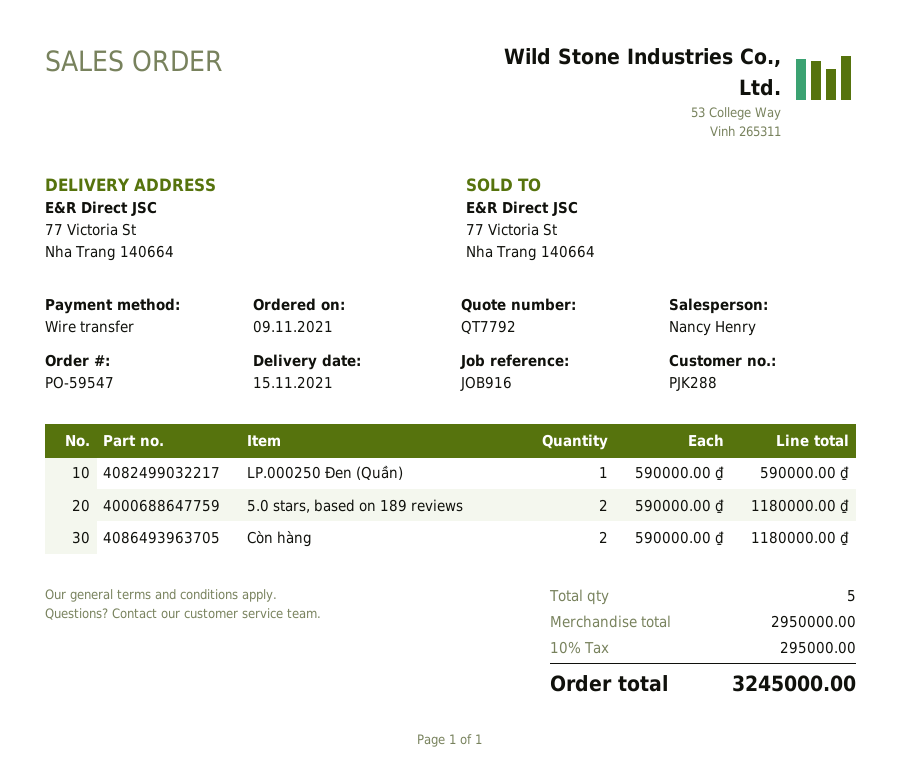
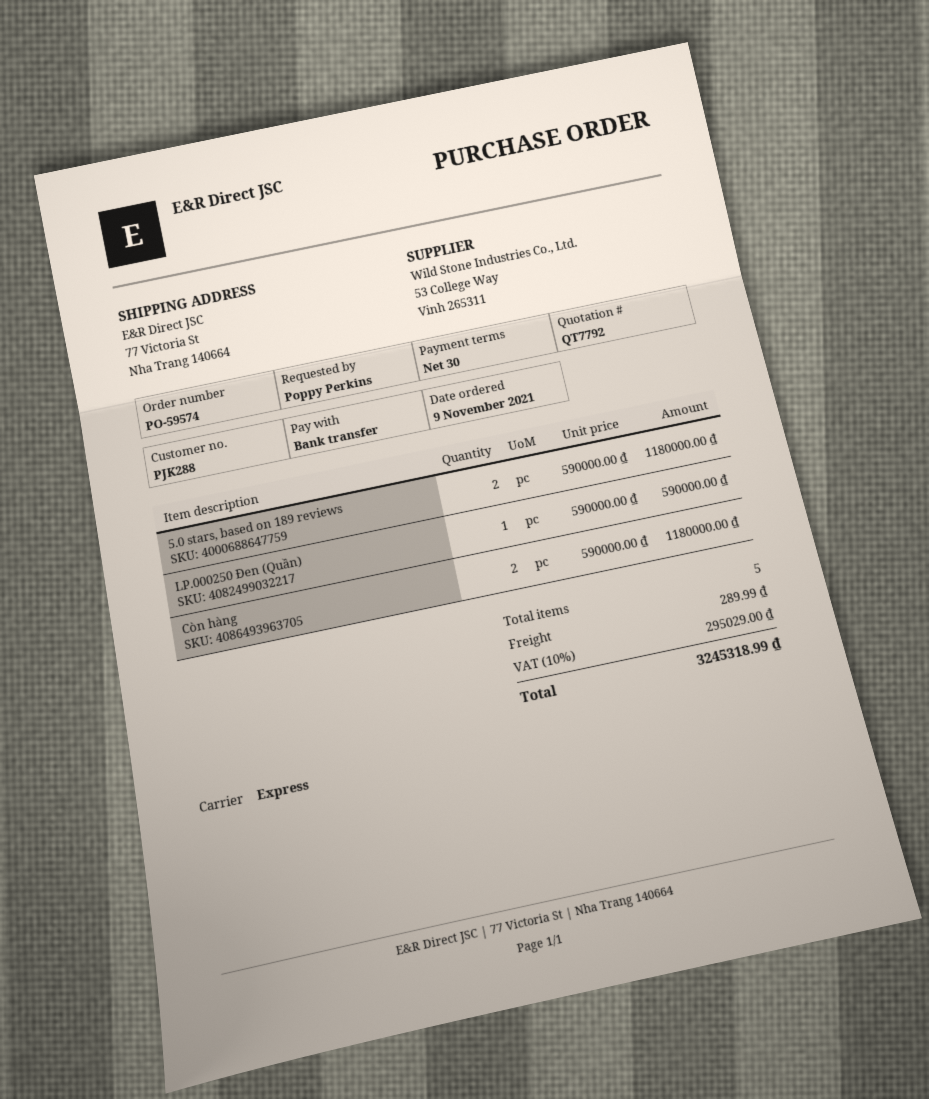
order number: PO-59547 -> PO-59574
shipping: none -> 289.99
tax: 10% = 295000.00 -> 10% = 295029.00
total: 3245000.00 -> 3245318.99

